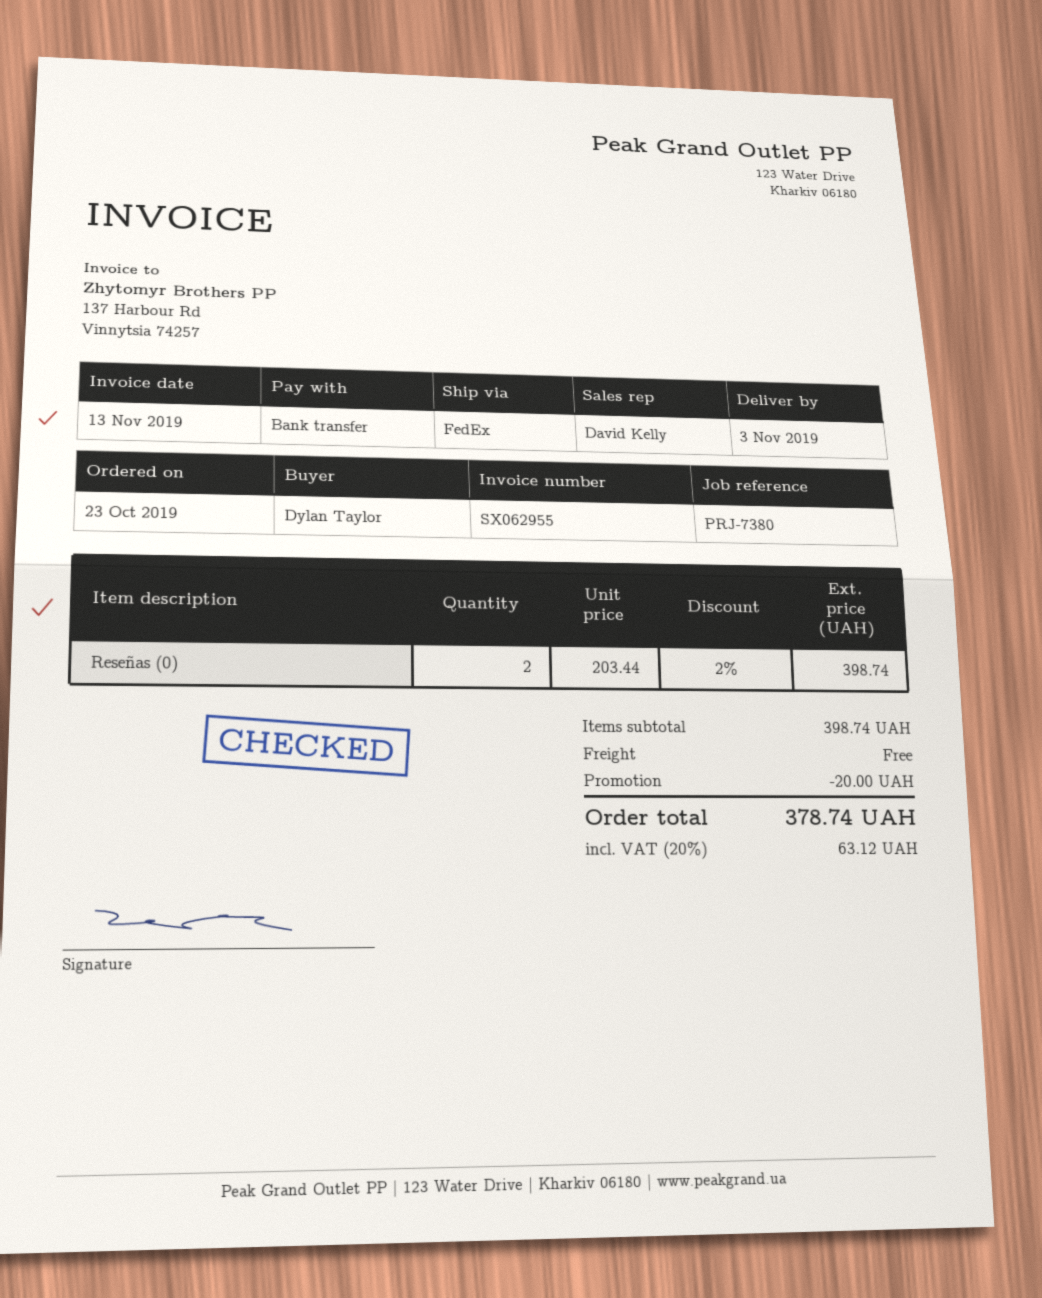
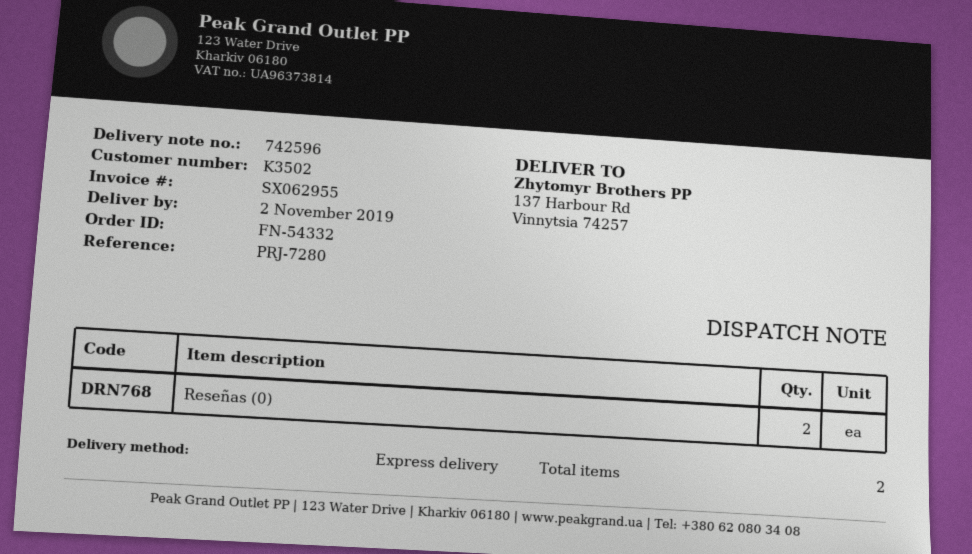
delivery date: 2019-11-03 -> 2019-11-02
reference: PRJ-7380 -> PRJ-7280
shipping method: FedEx -> express

